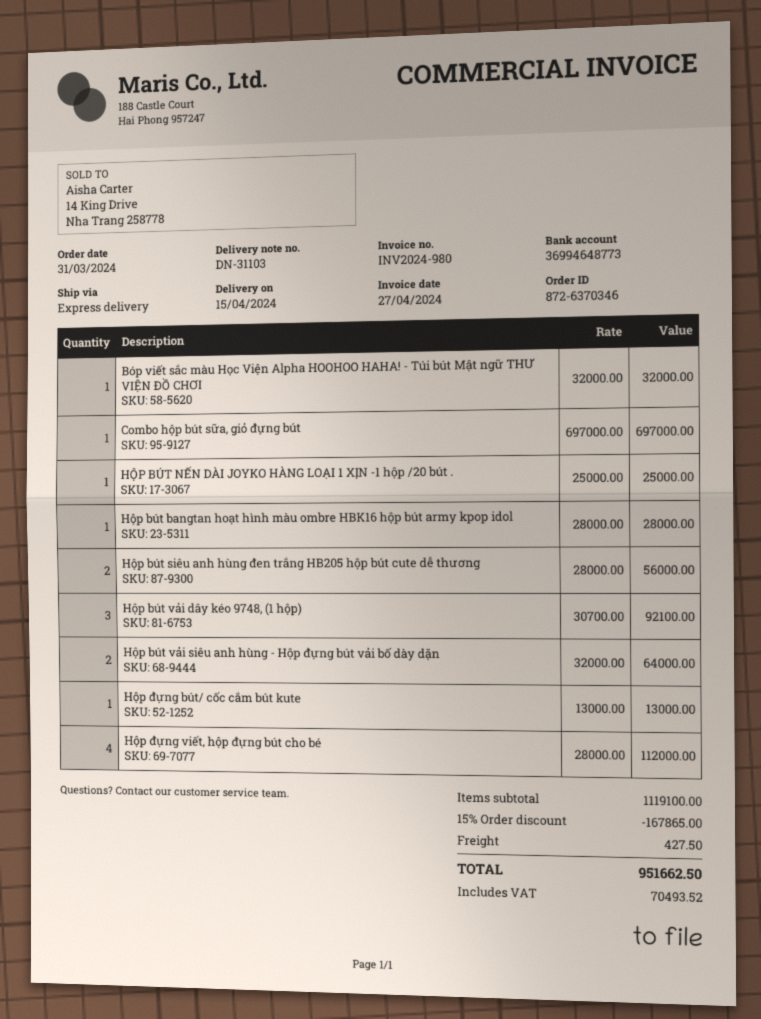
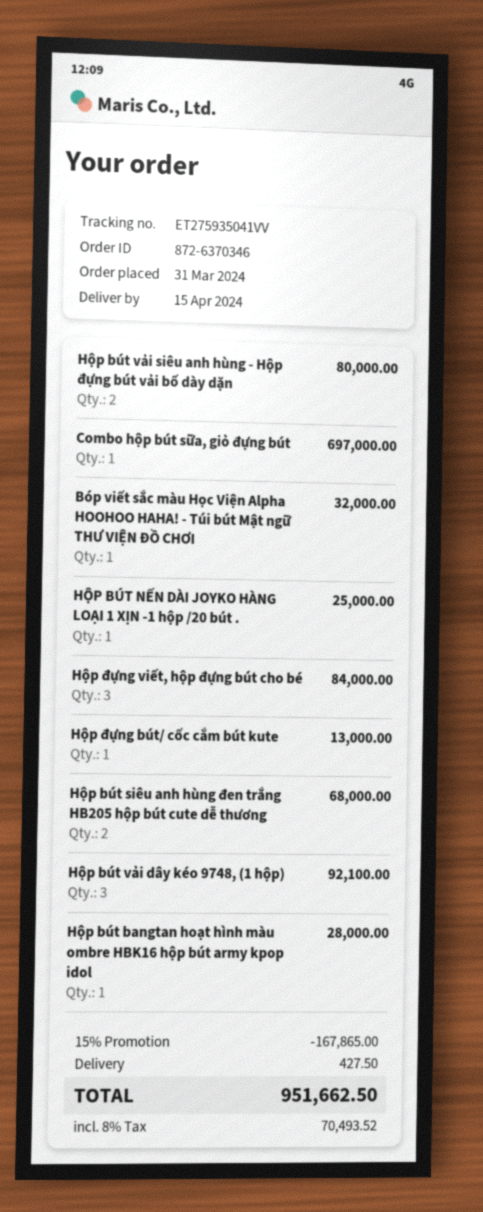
Hộp bút siêu anh hùng đen trắng HB205 hộp bút cute dễ thương: 2 for 56000.00 -> 2 for 68000.00
Hộp bút vải siêu anh hùng - Hộp đựng bút vải bố dày dặn: 2 for 64000.00 -> 2 for 80000.00
Hộp đựng viết, hộp đựng bút cho bé: 4 for 112000.00 -> 3 for 84000.00

